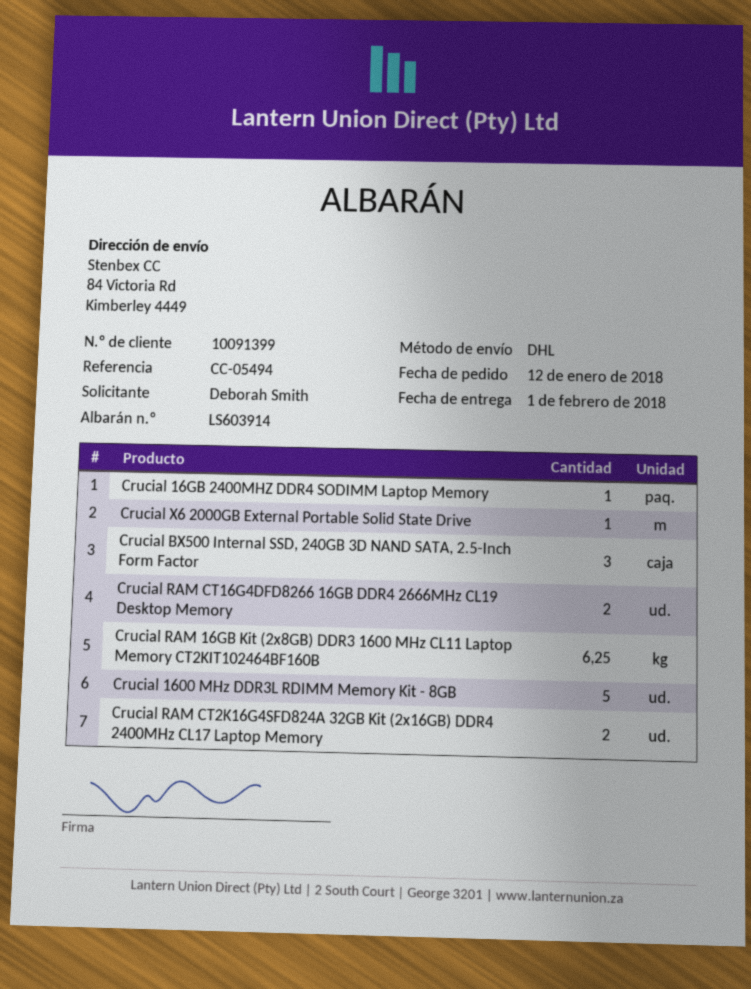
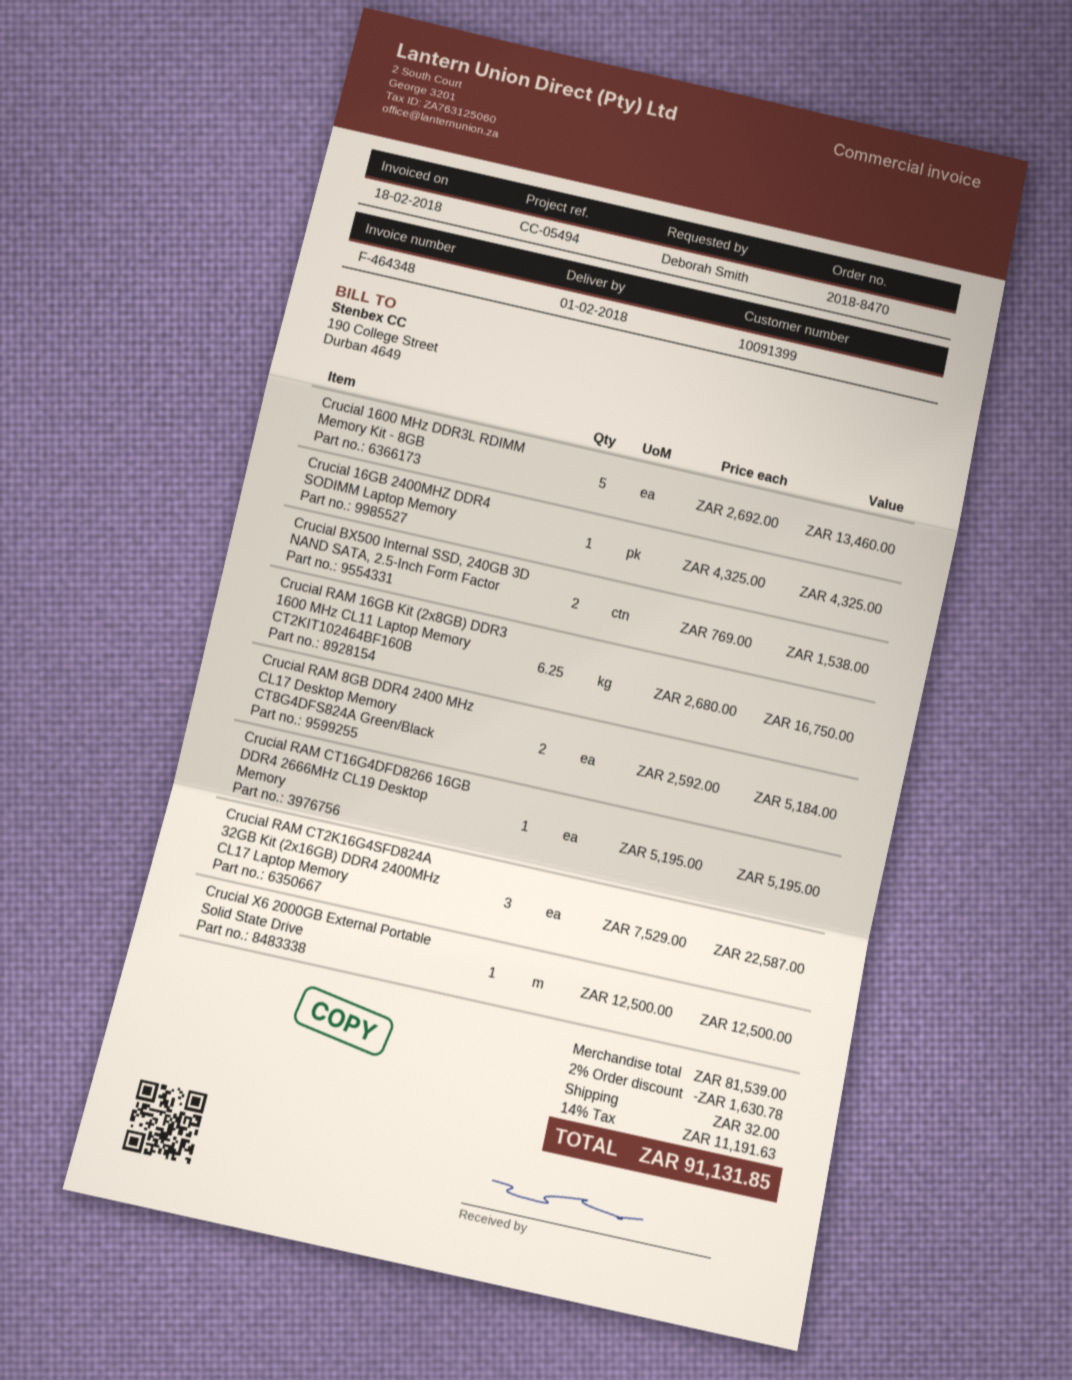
Crucial BX500 Internal SSD, 240GB 3D NAND SATA, 2.5-Inch Form Factor: 3 -> 2
Crucial RAM CT16G4DFD8266 16GB DDR4 2666MHz CL19 Desktop Memory: 2 -> 1
Crucial RAM CT2K16G4SFD824A 32GB Kit (2x16GB) DDR4 2400MHz CL17 Laptop Memory: 2 -> 3
Crucial RAM 8GB DDR4 2400 MHz CL17 Desktop Memory CT8G4DFS824A Green/Black: none -> 2

